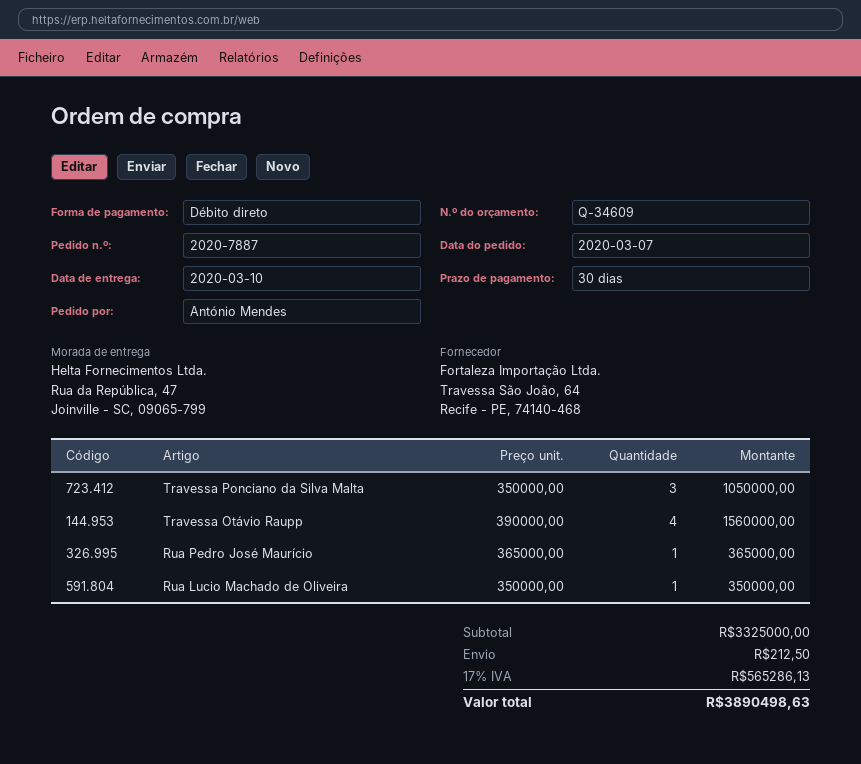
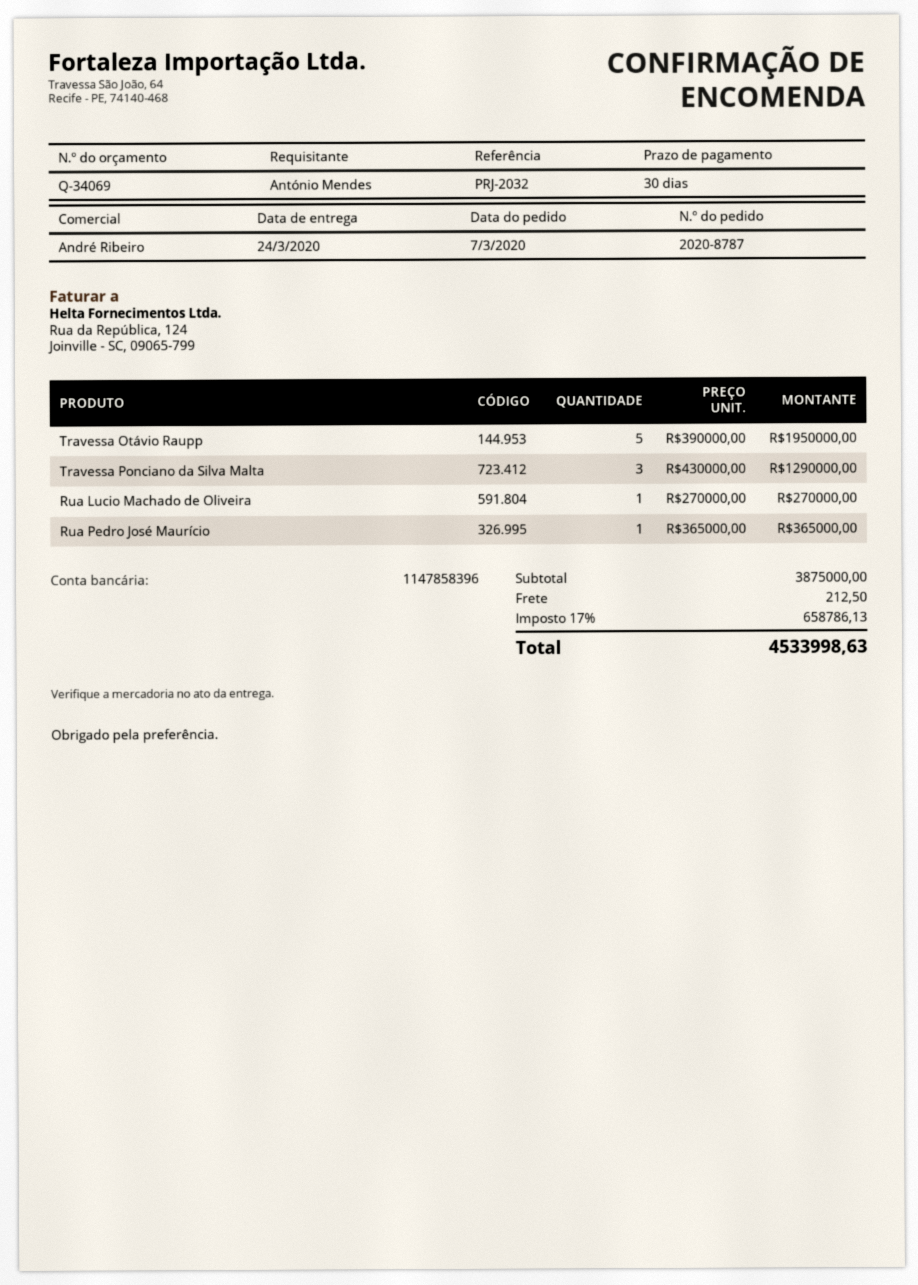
quote number: Q-34609 -> Q-34069
order number: 2020-7887 -> 2020-8787
delivery date: 2020-03-10 -> 2020-03-24
Travessa Ponciano da Silva Malta: 3 x 350000.00 = 1050000.00 -> 3 x 430000.00 = 1290000.00
Travessa Otávio Raupp: 4 x 390000.00 = 1560000.00 -> 5 x 390000.00 = 1950000.00
Rua Lucio Machado de Oliveira: 1 x 350000.00 = 350000.00 -> 1 x 270000.00 = 270000.00
subtotal: 3325000.00 -> 3875000.00
tax: 17% = 565286.13 -> 17% = 658786.13
total: 3890498.63 -> 4533998.63

